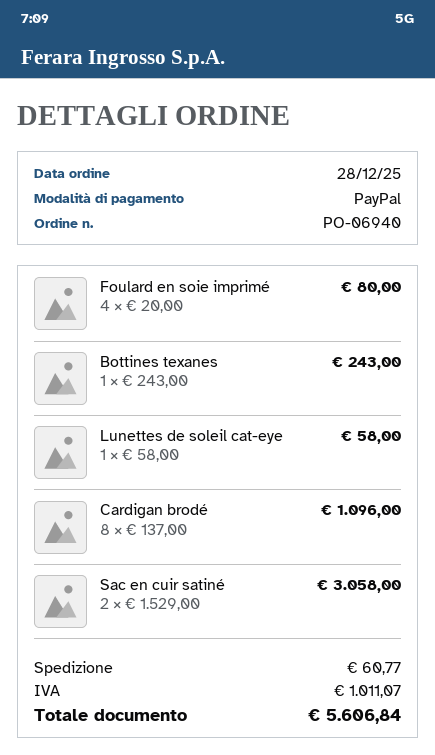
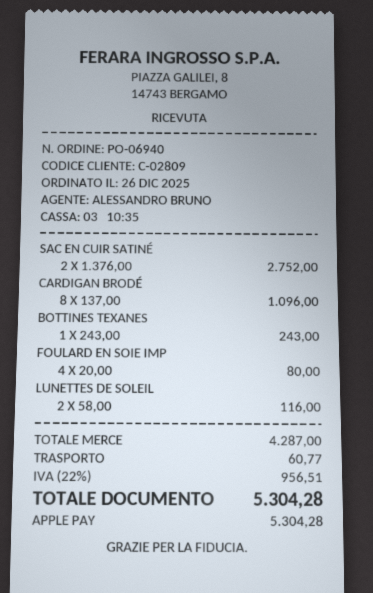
order date: 2025-12-28 -> 2025-12-26
payment method: PayPal -> Apple Pay
Lunettes de soleil cat-eye: 1 x 58.00 = 58.00 -> 2 x 58.00 = 116.00
Sac en cuir satiné: 2 x 1529.00 = 3058.00 -> 2 x 1376.00 = 2752.00
tax: 1011.07 -> 956.51
total: 5606.84 -> 5304.28

